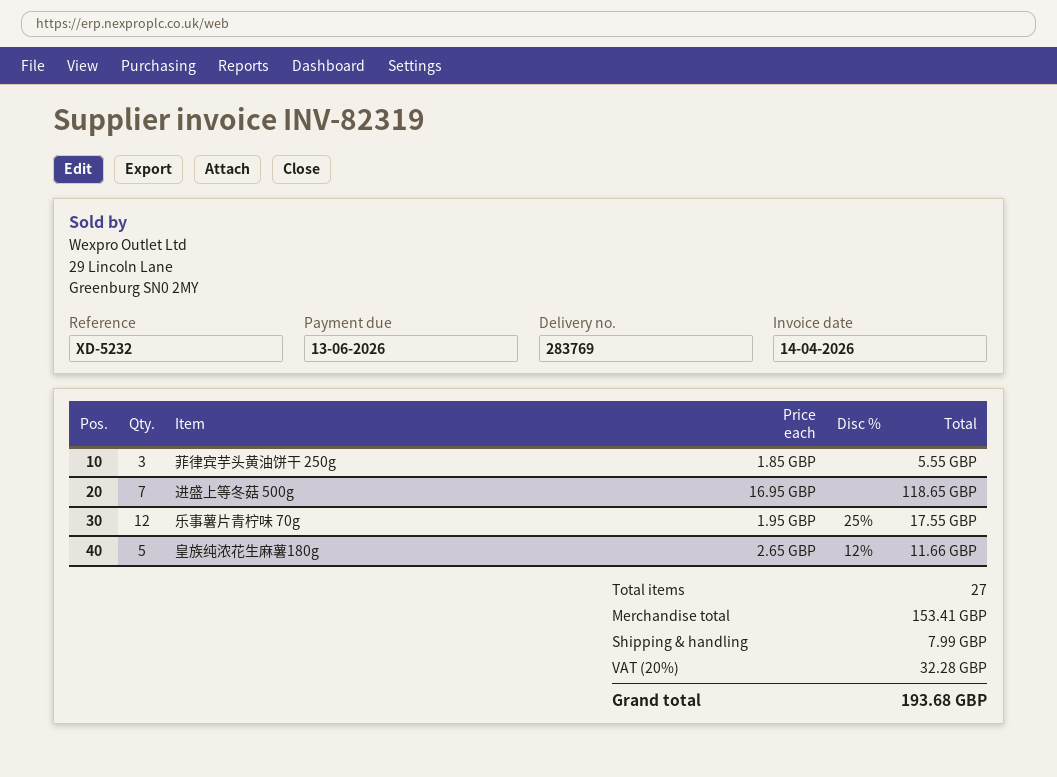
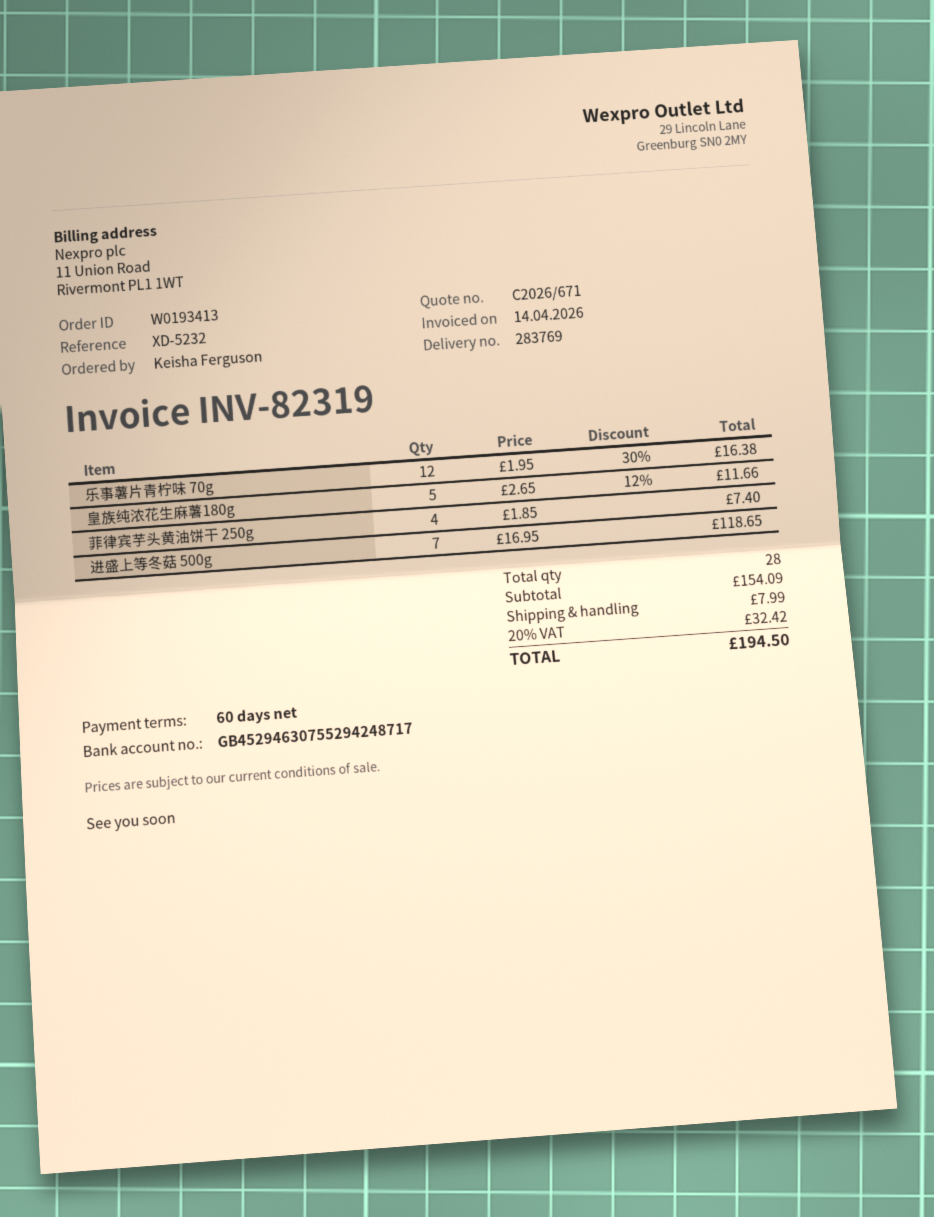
菲律宾芋头黄油饼干 250g: 3 x 1.85 = 5.55 -> 4 x 1.85 = 7.40
乐事薯片青柠味 70g: 12 x 1.95 - 25% = 17.55 -> 12 x 1.95 - 30% = 16.38
total quantity: 27 -> 28
subtotal: 153.41 -> 154.09
tax: 20% = 32.28 -> 20% = 32.42
total: 193.68 -> 194.50

